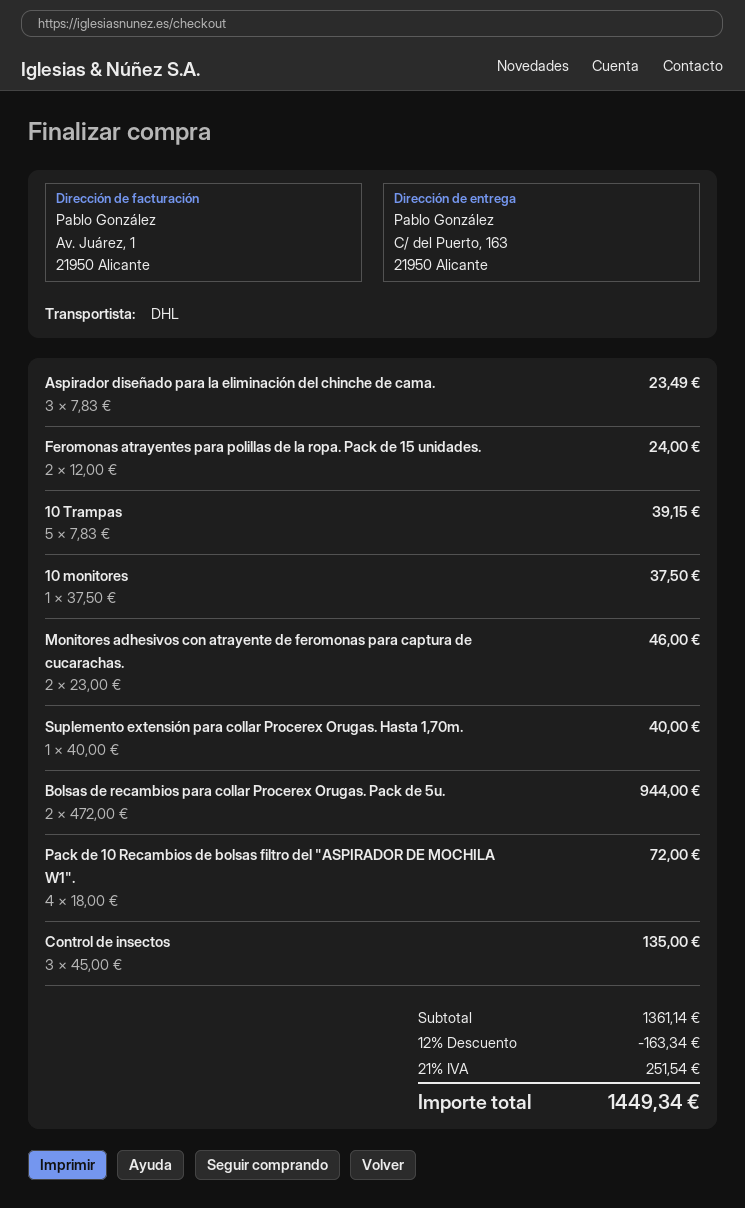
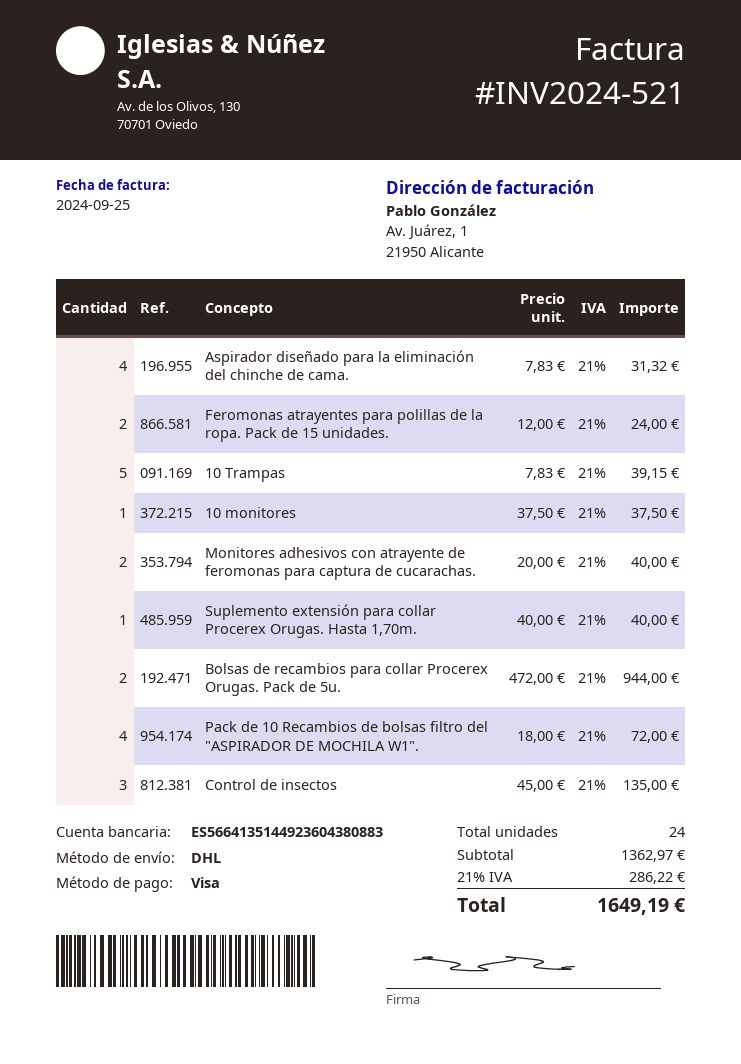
Aspirador diseñado para la eliminación del chinche de cama.: 3 x 7.83 = 23.49 -> 4 x 7.83 = 31.32
Monitores adhesivos con atrayente de feromonas para captura de cucarachas.: 2 x 23.00 = 46.00 -> 2 x 20.00 = 40.00
subtotal: 1361.14 -> 1362.97
discount: 12% = 163.34 -> none
tax: 21% = 251.54 -> 21% = 286.22
total: 1449.34 -> 1649.19

